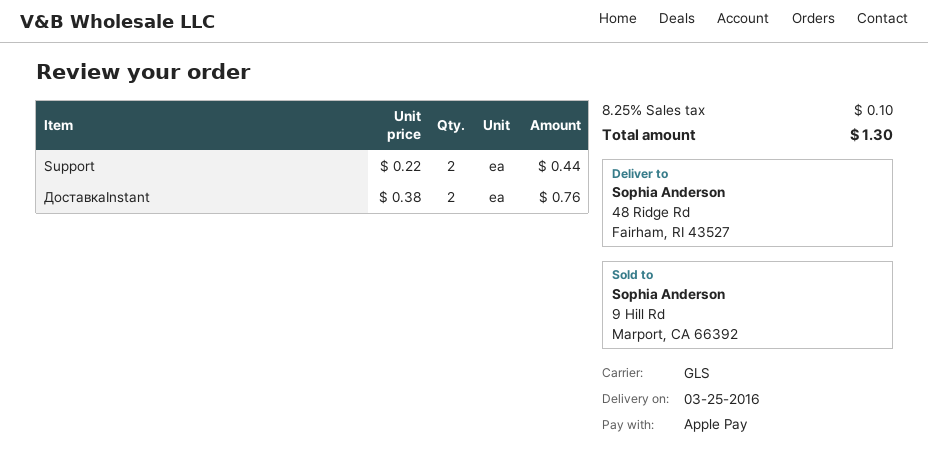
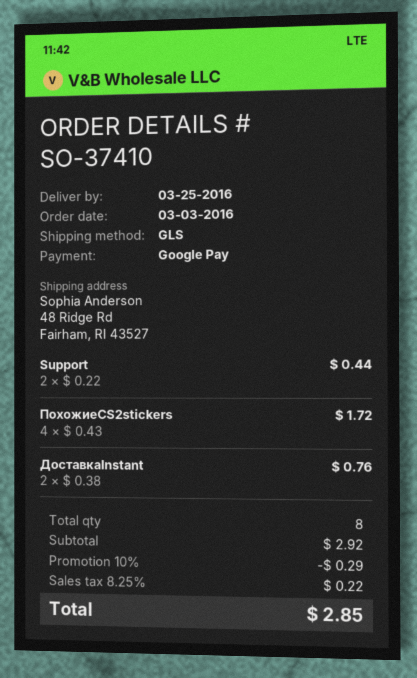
payment method: Apple Pay -> Google Pay
ПохожиеCS2stickers: none -> 4 x 0.43 = 1.72
discount: none -> 10% = 0.29
tax: 8.25% = 0.10 -> 8.25% = 0.22
total: 1.30 -> 2.85

